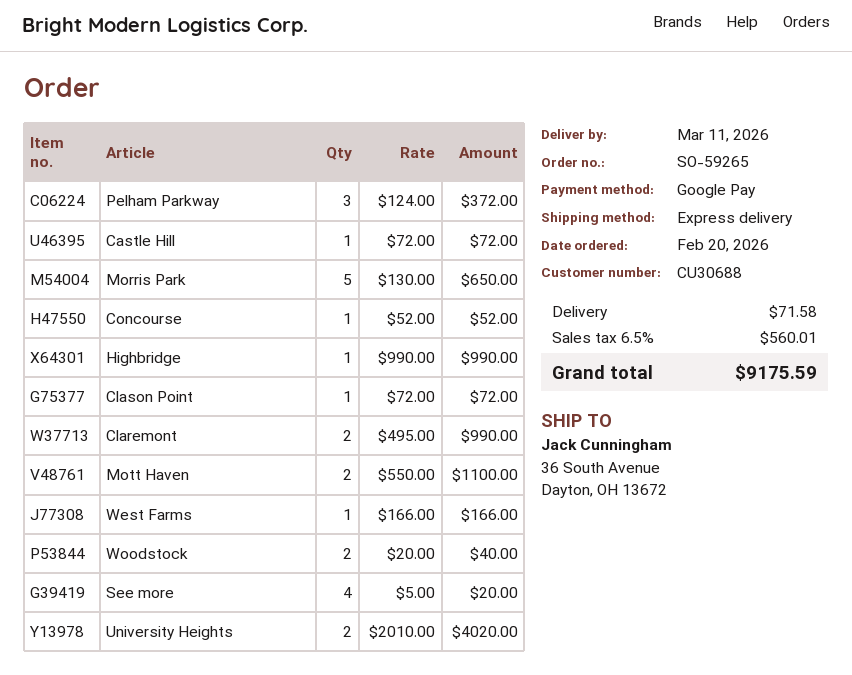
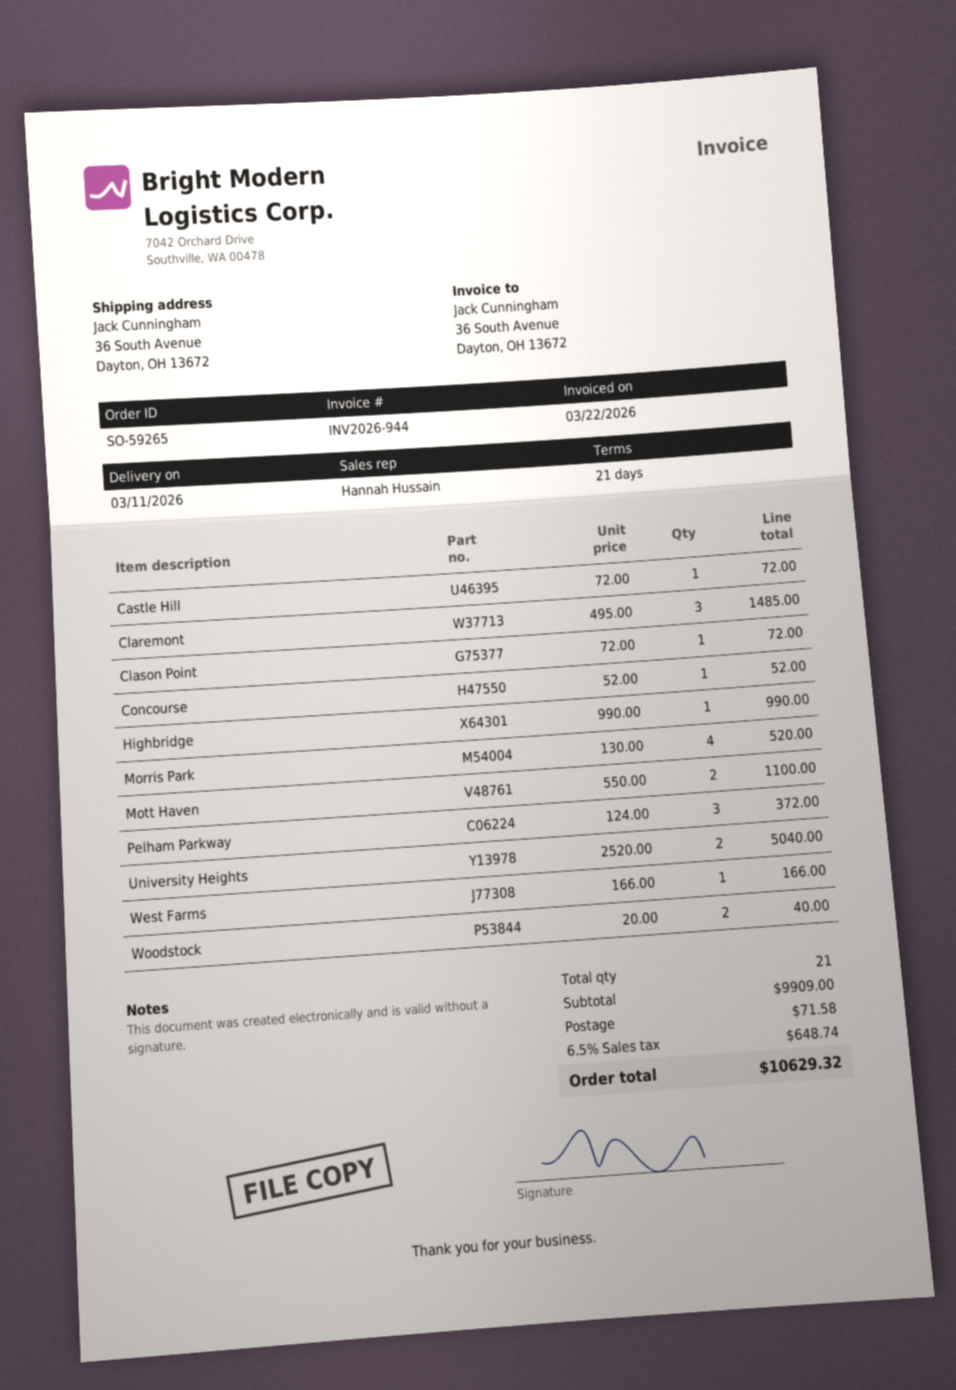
Morris Park: 5 x 130.00 = 650.00 -> 4 x 130.00 = 520.00
Claremont: 2 x 495.00 = 990.00 -> 3 x 495.00 = 1485.00
See more: 4 x 5.00 = 20.00 -> none
University Heights: 2 x 2010.00 = 4020.00 -> 2 x 2520.00 = 5040.00
tax: 6.5% = 560.01 -> 6.5% = 648.74
total: 9175.59 -> 10629.32

